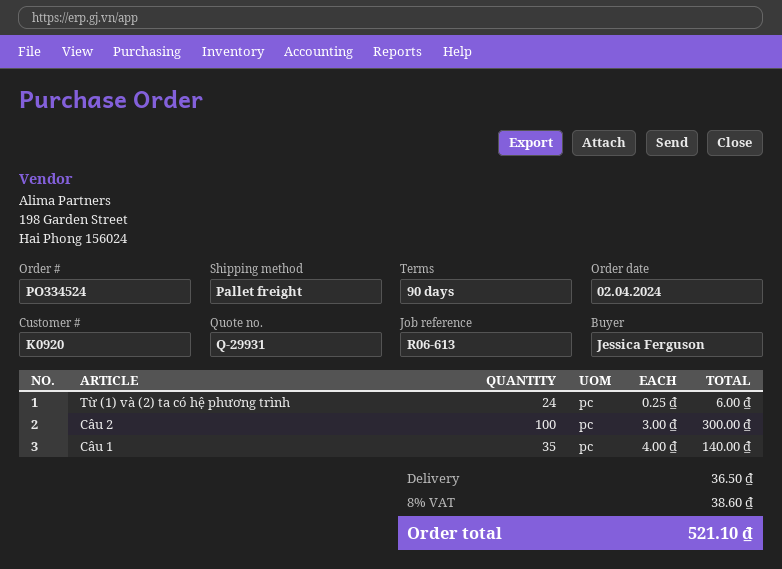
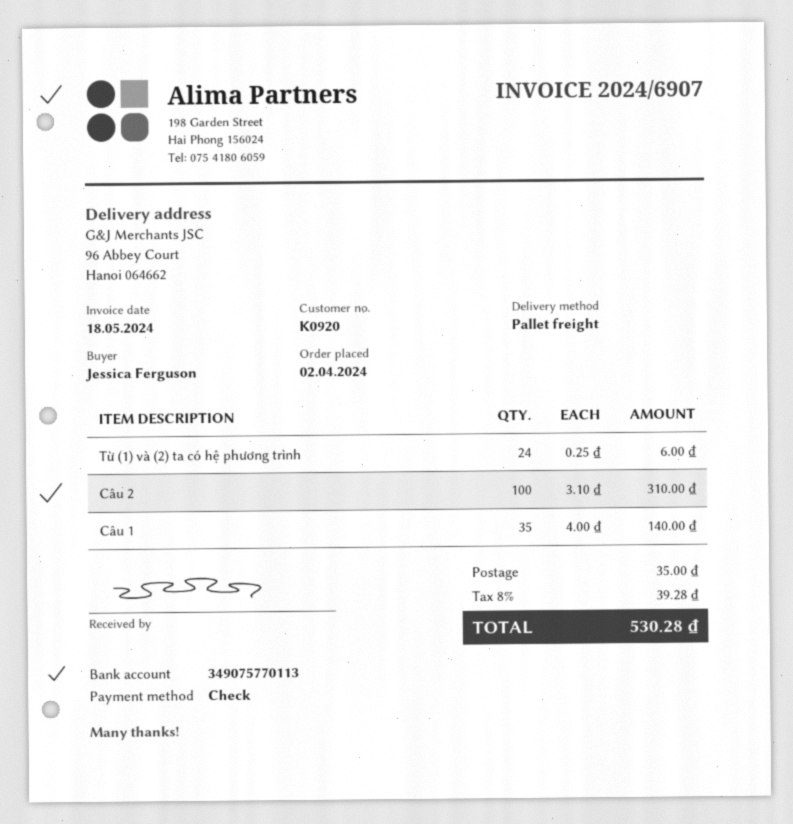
Câu 2: 100 x 3.00 = 300.00 -> 100 x 3.10 = 310.00
shipping: 36.50 -> 35.00
tax: 8% = 38.60 -> 8% = 39.28
total: 521.10 -> 530.28

